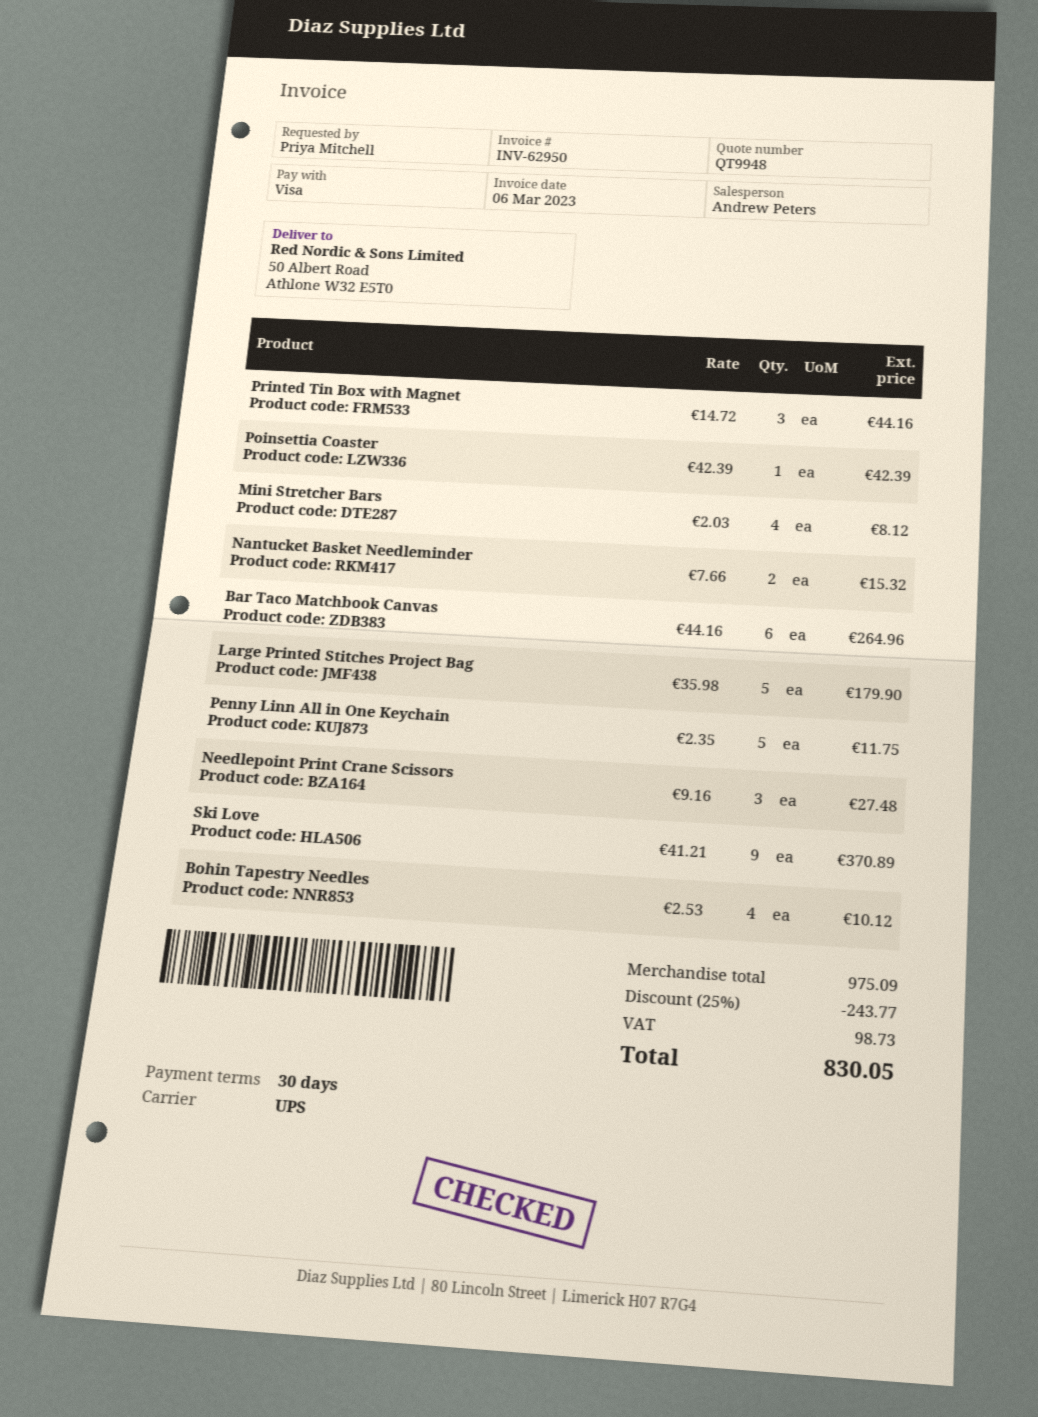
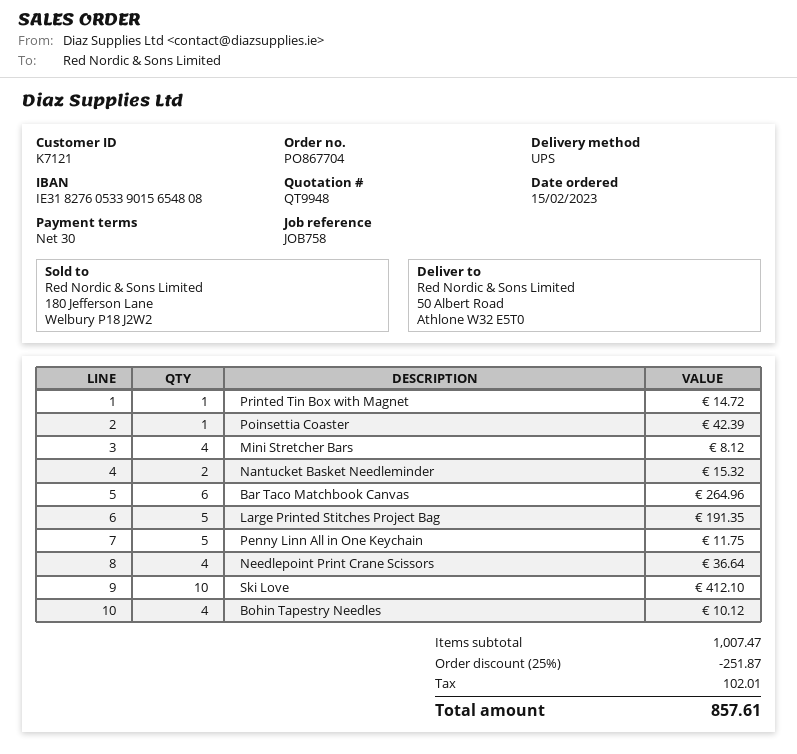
Printed Tin Box with Magnet: 3 for 44.16 -> 1 for 14.72
Large Printed Stitches Project Bag: 5 for 179.90 -> 5 for 191.35
Needlepoint Print Crane Scissors: 3 for 27.48 -> 4 for 36.64
Ski Love: 9 for 370.89 -> 10 for 412.10
subtotal: 975.09 -> 1007.47
discount: 25% = 243.77 -> 25% = 251.87
tax: 98.73 -> 102.01
total: 830.05 -> 857.61

